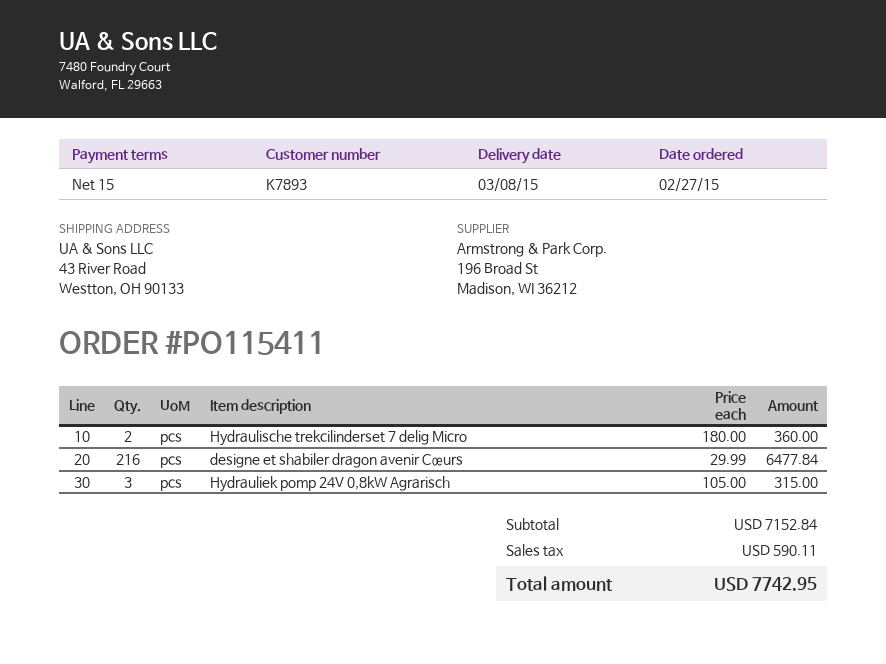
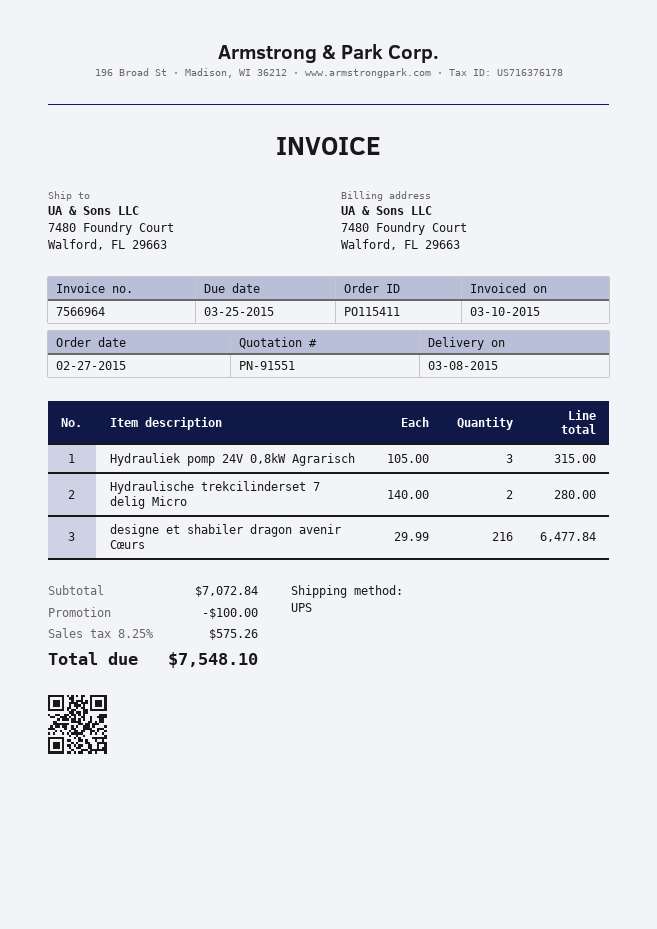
ship to: 43 River Road, Westton, OH 90133 -> 7480 Foundry Court, Walford, FL 29663
Hydraulische trekcilinderset 7 delig Micro: 2 x 180.00 = 360.00 -> 2 x 140.00 = 280.00
subtotal: 7152.84 -> 7072.84
discount: none -> 100.00
tax: 590.11 -> 575.26
total: 7742.95 -> 7548.10

